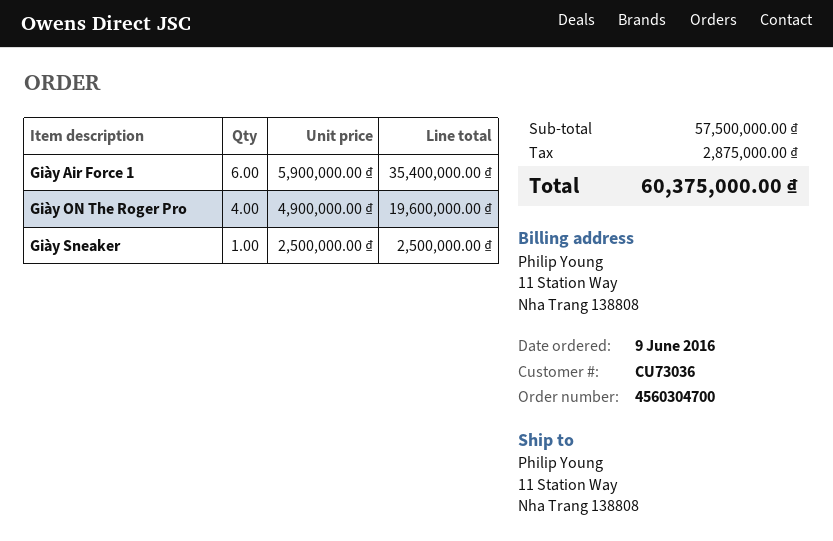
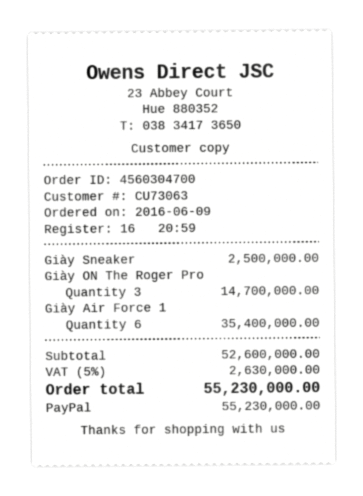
customer number: CU73036 -> CU73063
Giày ON The Roger Pro: 4 for 19600000.00 -> 3 for 14700000.00
subtotal: 57500000.00 -> 52600000.00
tax: 2875000.00 -> 2630000.00
total: 60375000.00 -> 55230000.00

